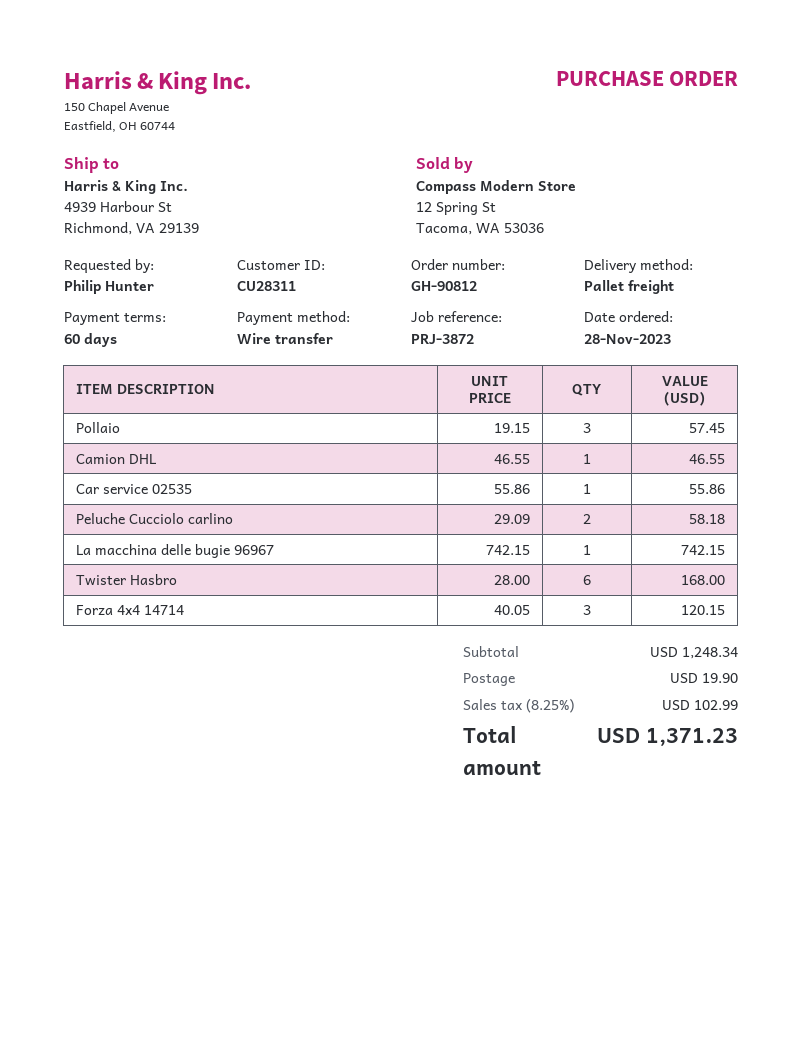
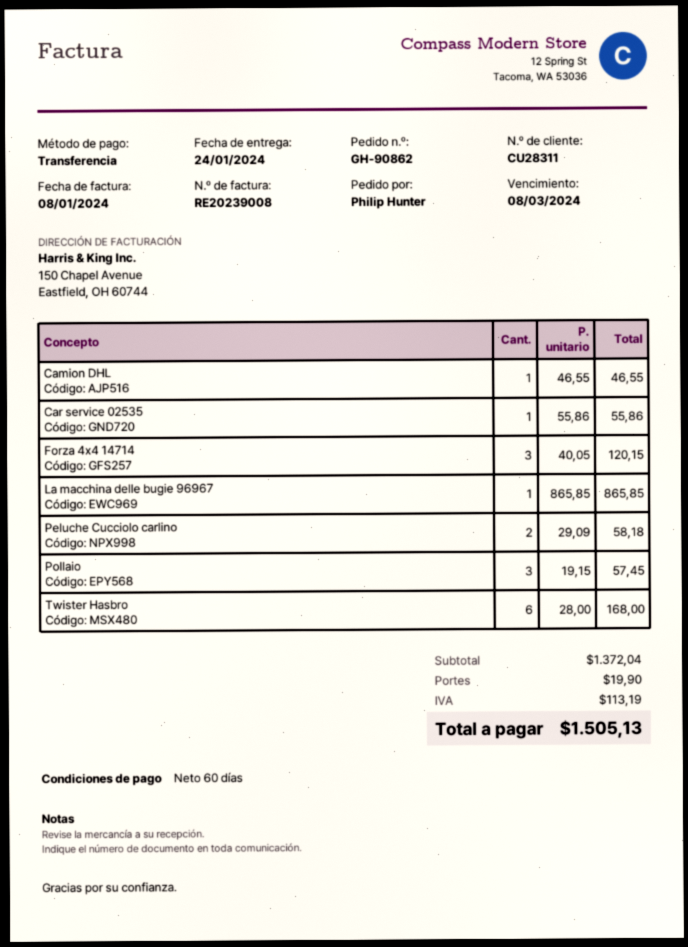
order number: GH-90812 -> GH-90862
La macchina delle bugie 96967: 1 x 742.15 = 742.15 -> 1 x 865.85 = 865.85
subtotal: 1248.34 -> 1372.04
tax: 102.99 -> 113.19
total: 1371.23 -> 1505.13

